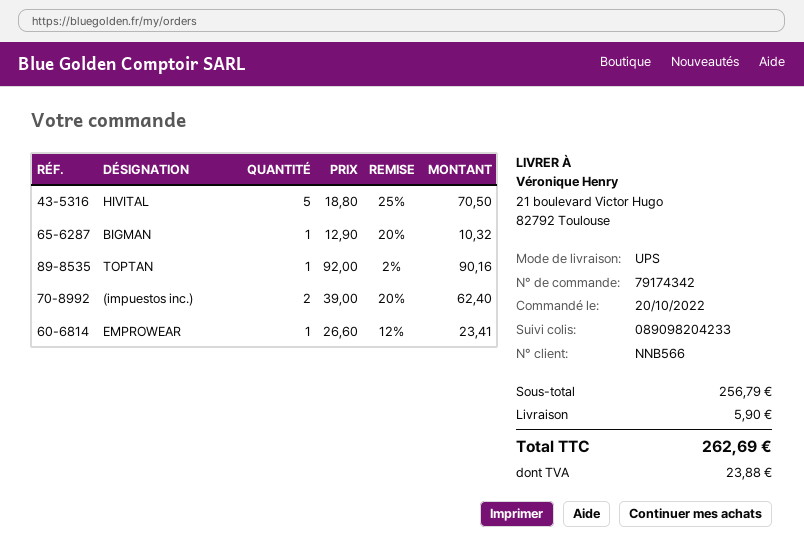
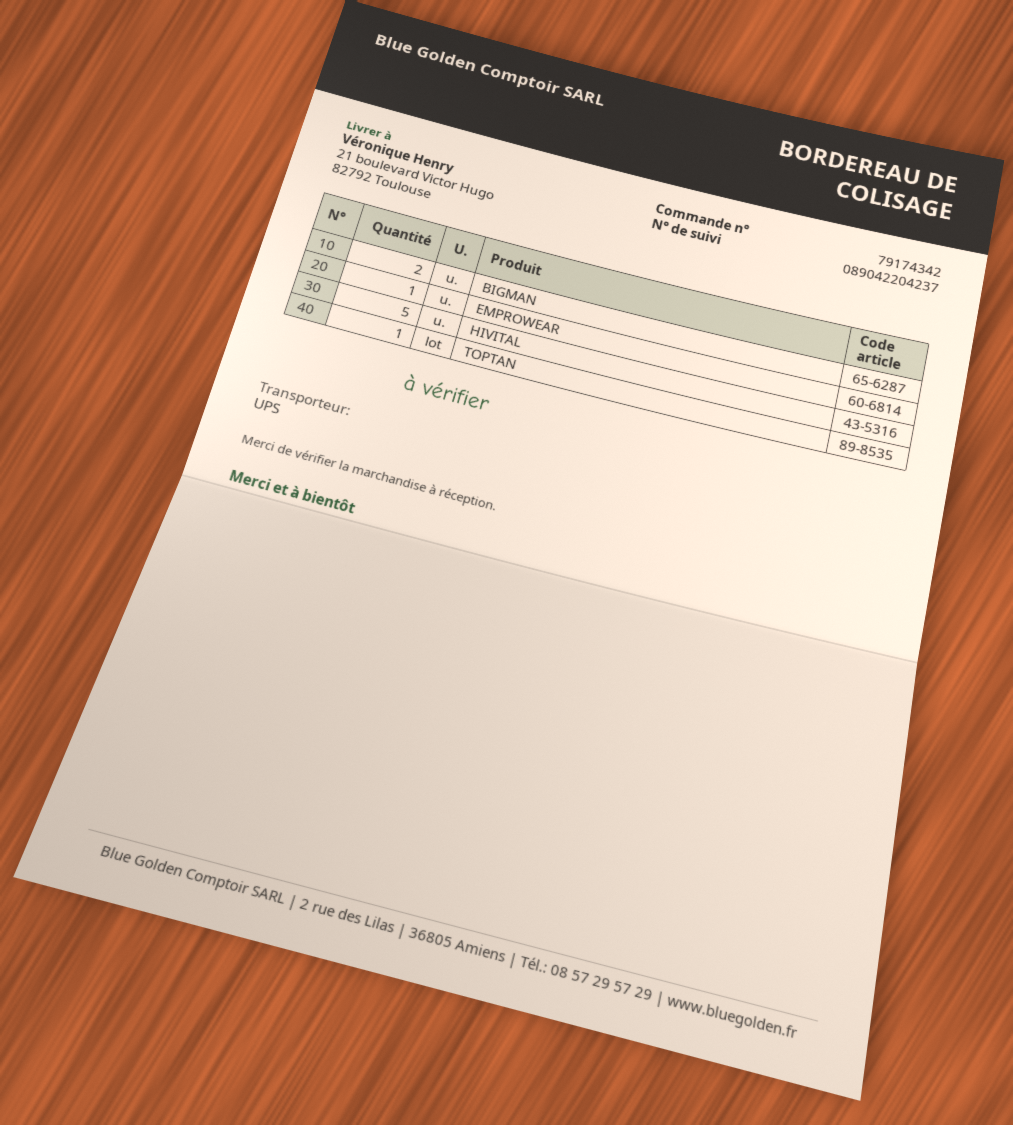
tracking number: 089098204233 -> 089042204237
BIGMAN: 1 -> 2
(impuestos inc.): 2 -> none

